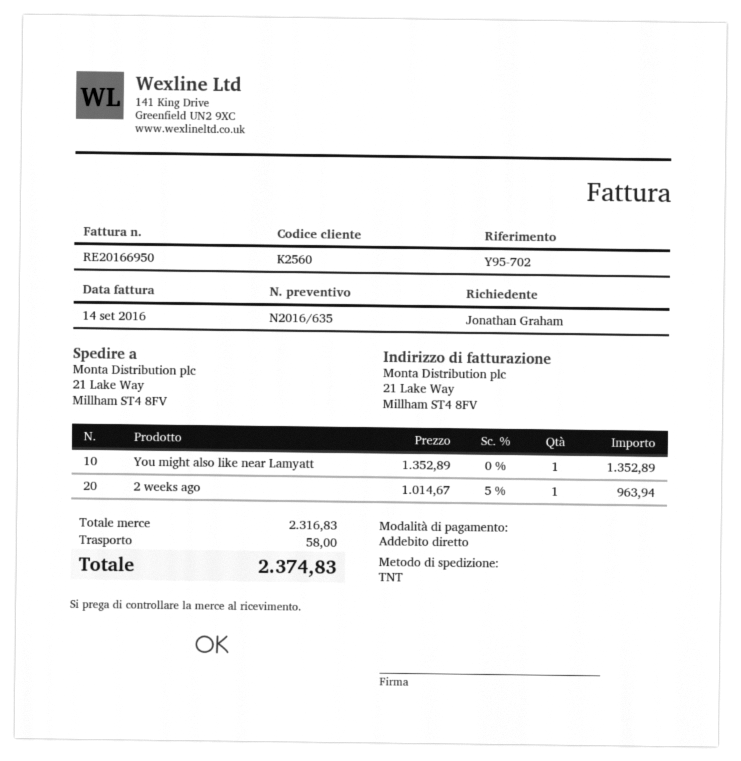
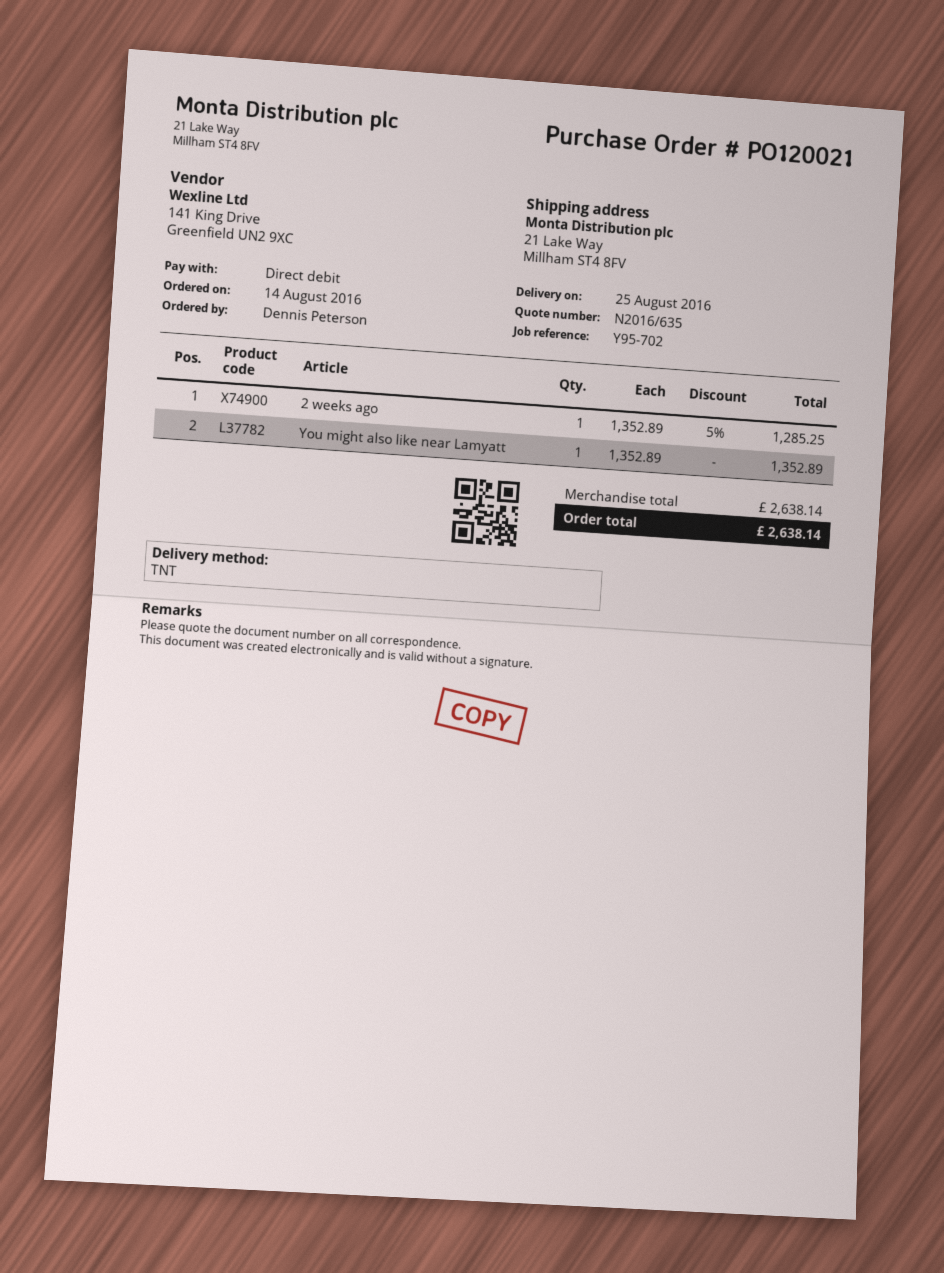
ordered by: Jonathan Graham -> Dennis Peterson
2 weeks ago: 1 x 1014.67 - 5% = 963.94 -> 1 x 1352.89 - 5% = 1285.25
subtotal: 2316.83 -> 2638.14
shipping: 58.00 -> none
total: 2374.83 -> 2638.14

